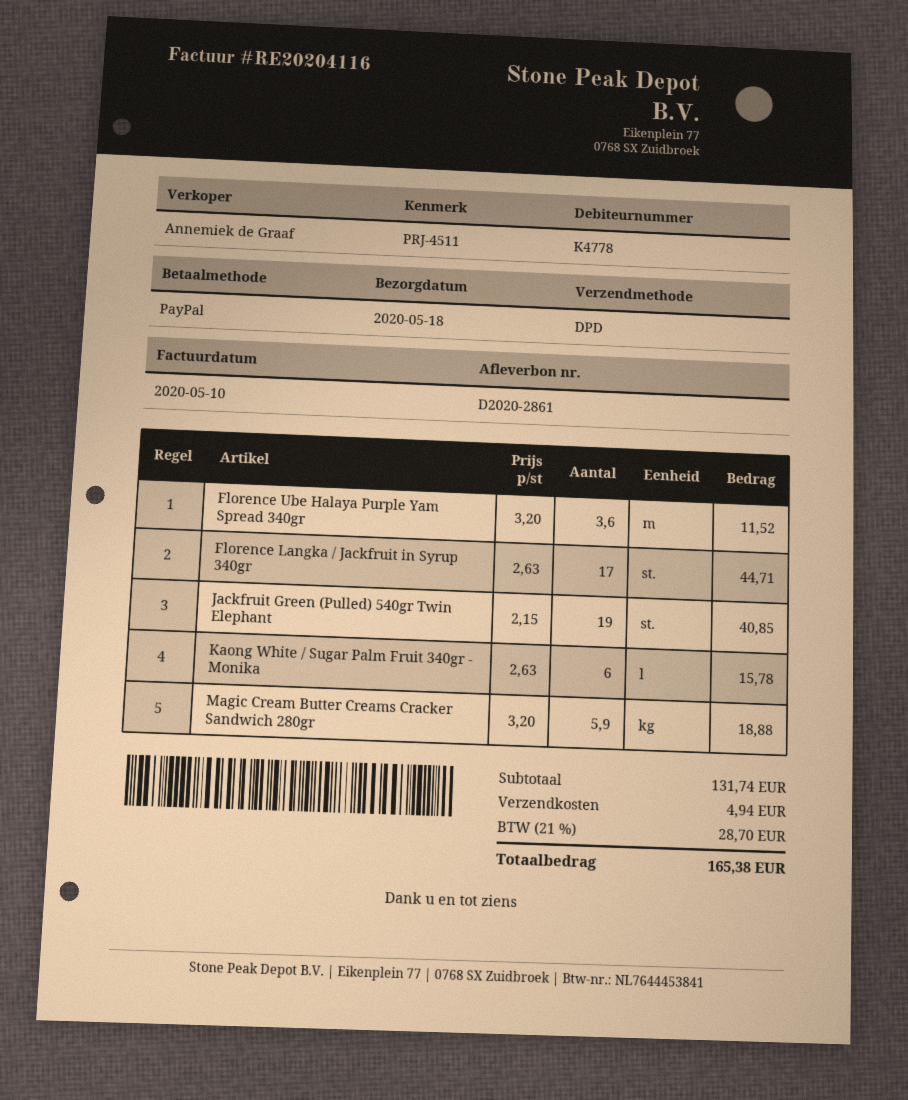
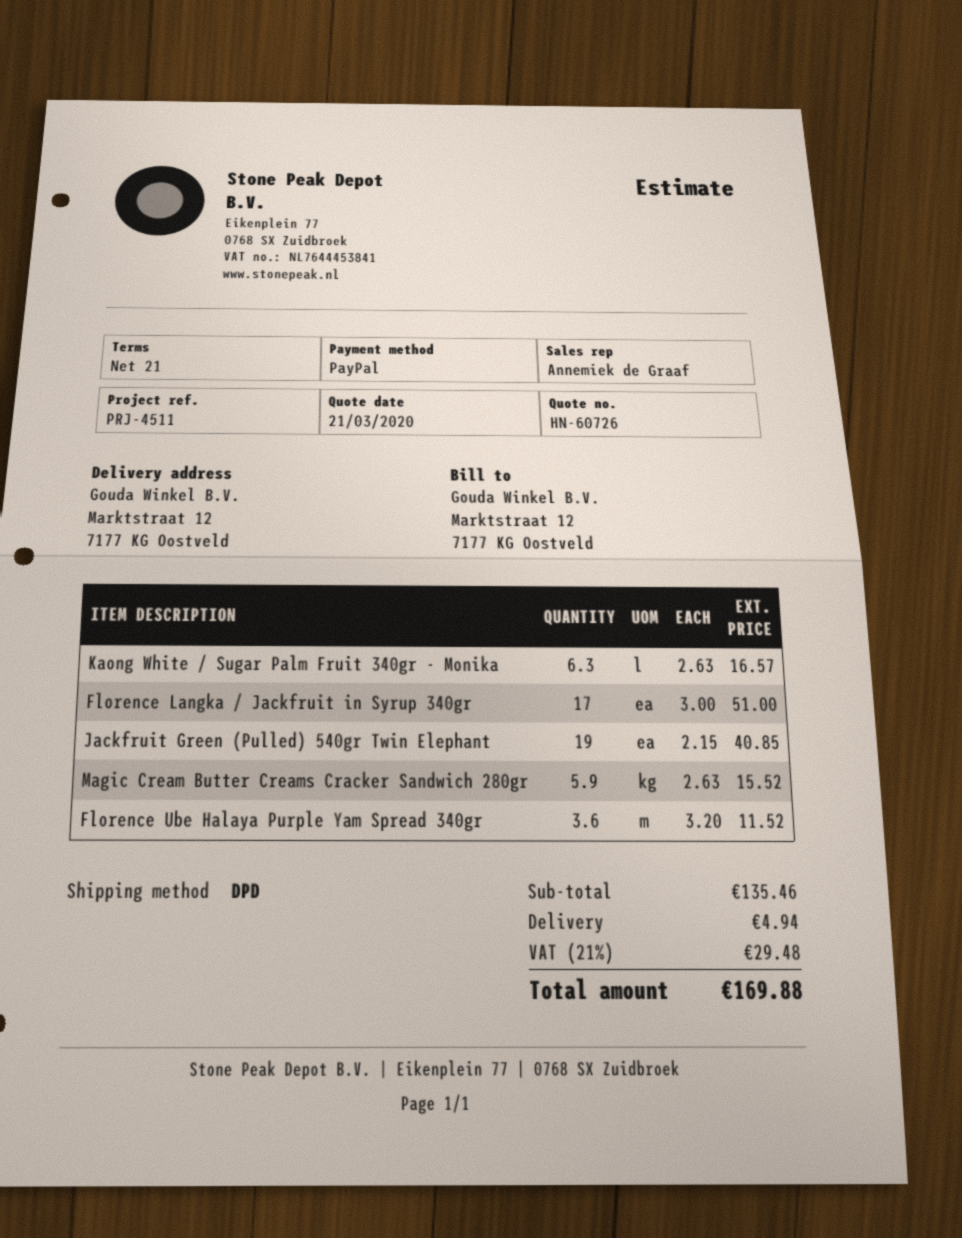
Florence Langka / Jackfruit in Syrup 340gr: 17 x 2.63 = 44.71 -> 17 x 3.00 = 51.00
Kaong White / Sugar Palm Fruit 340gr - Monika: 6 x 2.63 = 15.78 -> 6.3 x 2.63 = 16.57
Magic Cream Butter Creams Cracker Sandwich 280gr: 5.9 x 3.20 = 18.88 -> 5.9 x 2.63 = 15.52
subtotal: 131.74 -> 135.46
tax: 21% = 28.70 -> 21% = 29.48
total: 165.38 -> 169.88

